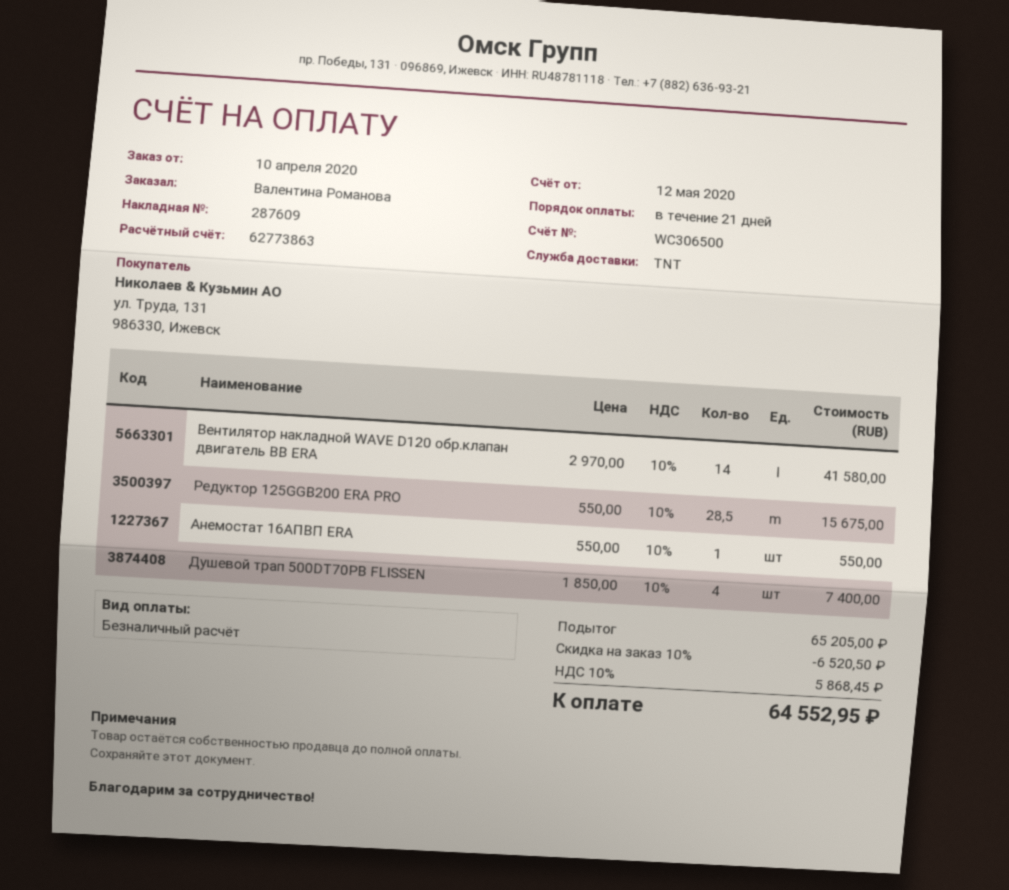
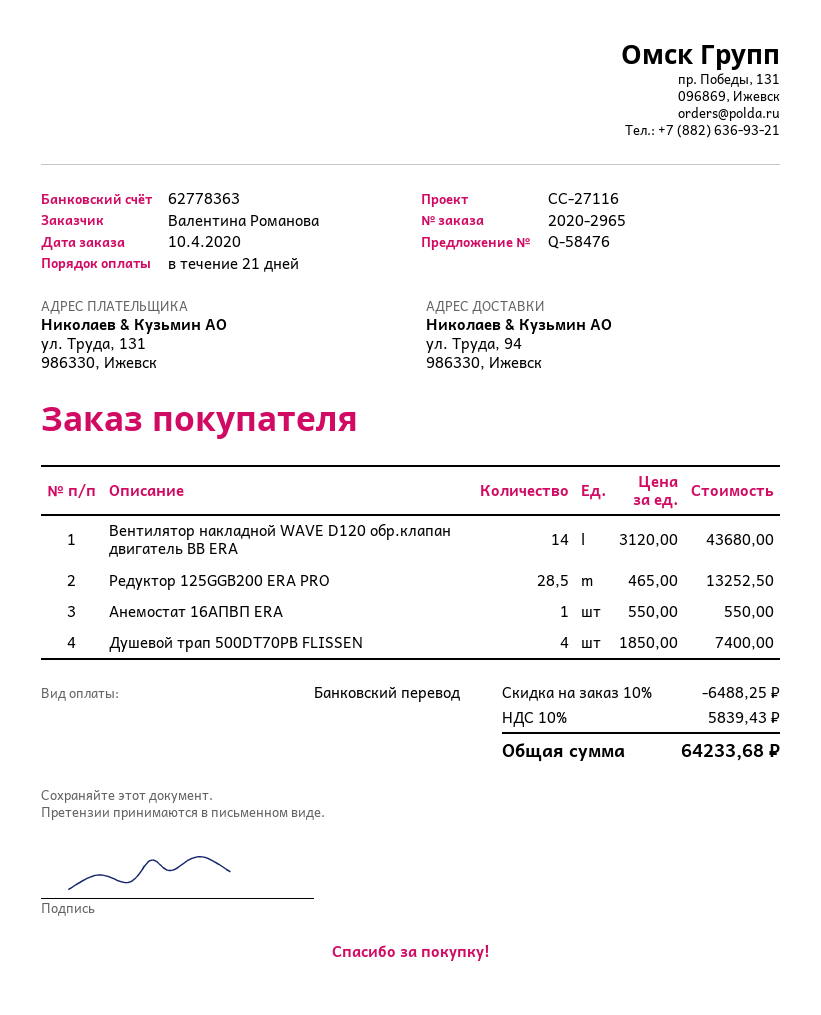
bank account: 62773863 -> 62778363
Вентилятор накладной WAVE D120 обр.клапан двигатель BB ERA: 14 x 2970.00 = 41580.00 -> 14 x 3120.00 = 43680.00
Редуктор 125GGB200 ERA PRO: 28.5 x 550.00 = 15675.00 -> 28.5 x 465.00 = 13252.50
discount: 10% = 6520.50 -> 10% = 6488.25
tax: 10% = 5868.45 -> 10% = 5839.43
total: 64552.95 -> 64233.68

